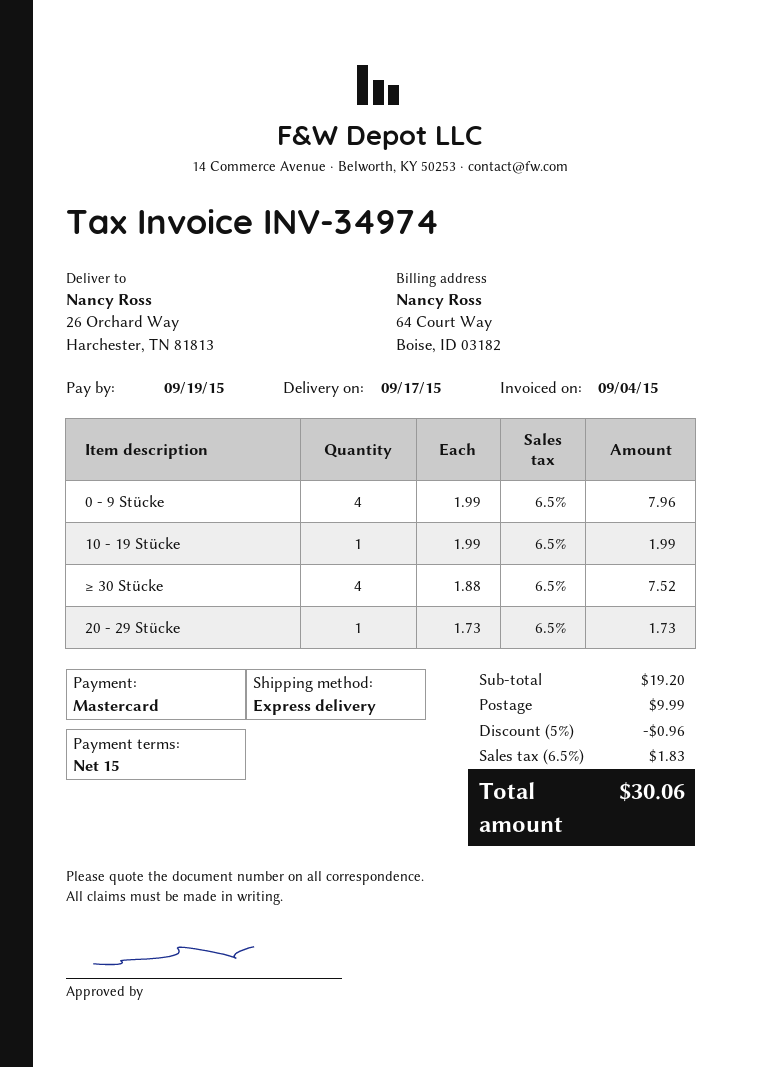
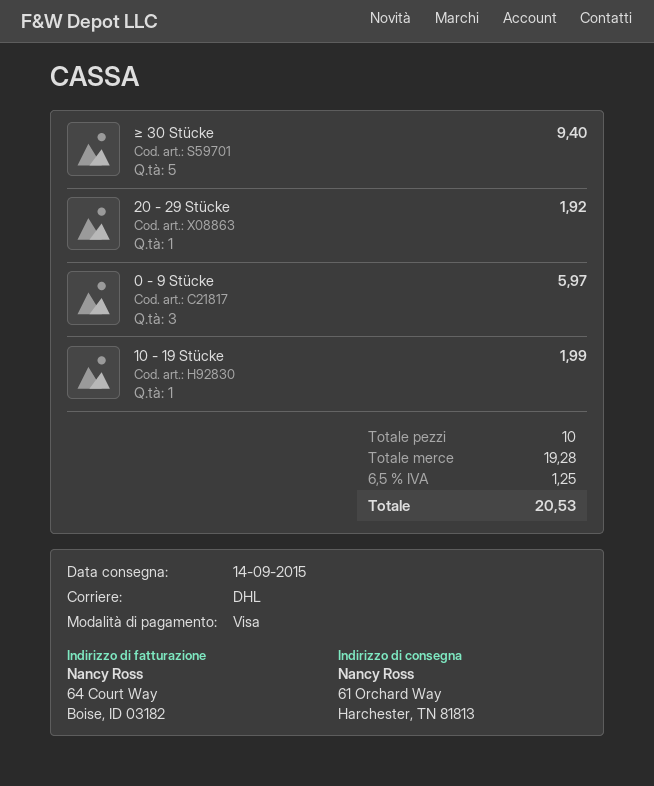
delivery date: 2015-09-17 -> 2015-09-14
payment method: Mastercard -> Visa
shipping method: express -> DHL
ship to: 26 Orchard Way, Harchester, TN 81813 -> 61 Orchard Way, Harchester, TN 81813
0 - 9 Stücke: 4 for 7.96 -> 3 for 5.97
≥ 30 Stücke: 4 for 7.52 -> 5 for 9.40
20 - 29 Stücke: 1 for 1.73 -> 1 for 1.92
subtotal: 19.20 -> 19.28
discount: 5% = 0.96 -> none
shipping: 9.99 -> none
tax: 6.5% = 1.83 -> 6.5% = 1.25
total: 30.06 -> 20.53

